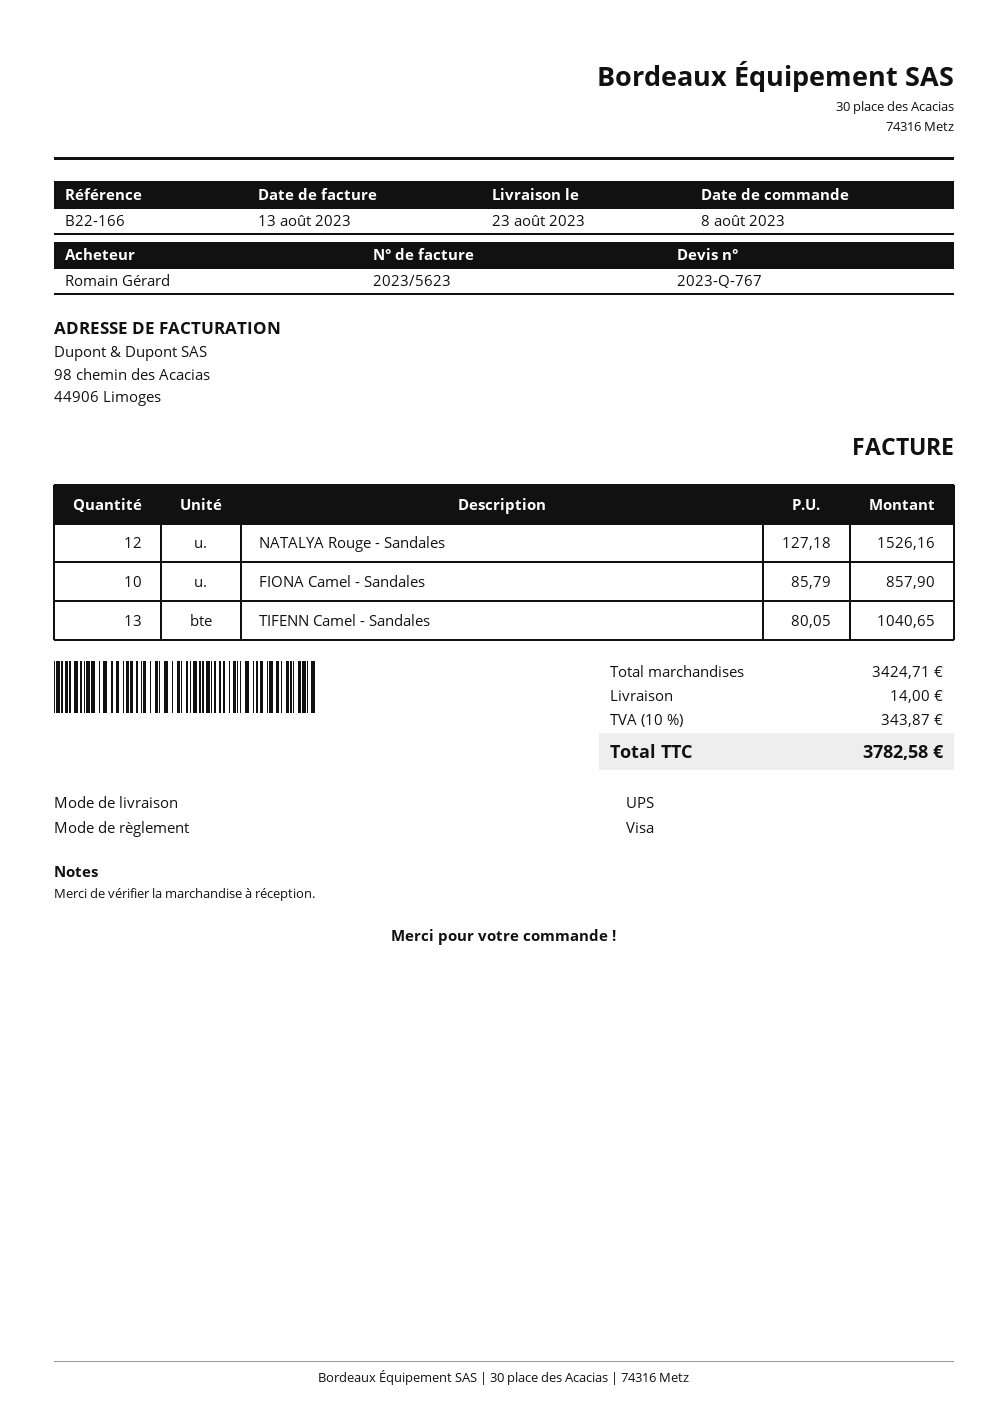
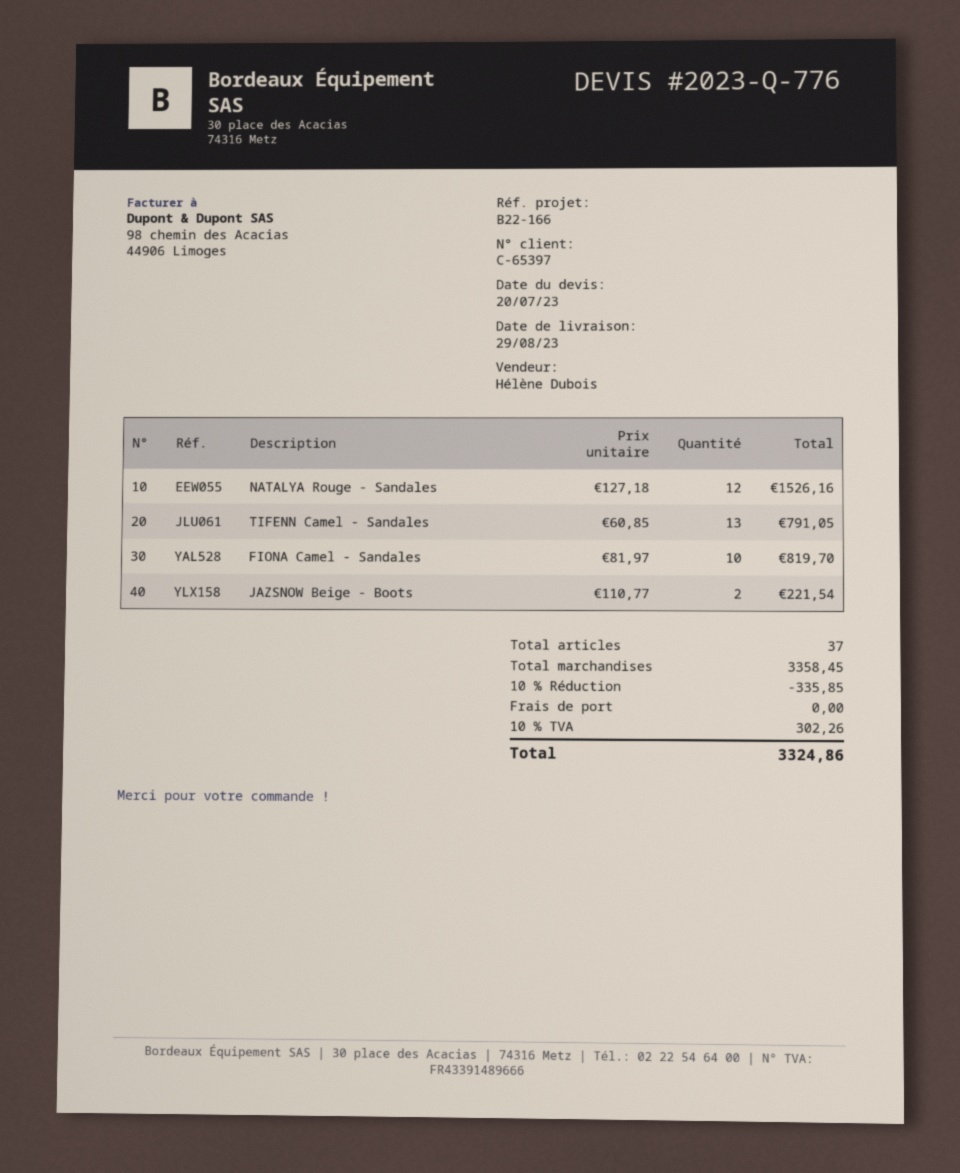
quote number: 2023-Q-767 -> 2023-Q-776
delivery date: 2023-08-23 -> 2023-08-29
FIONA Camel - Sandales: 10 x 85.79 = 857.90 -> 10 x 81.97 = 819.70
TIFENN Camel - Sandales: 13 x 80.05 = 1040.65 -> 13 x 60.85 = 791.05
JAZSNOW Beige - Boots: none -> 2 x 110.77 = 221.54
subtotal: 3424.71 -> 3358.45
discount: none -> 10% = 335.85
shipping: 14.00 -> 0.00
tax: 10% = 343.87 -> 10% = 302.26
total: 3782.58 -> 3324.86

